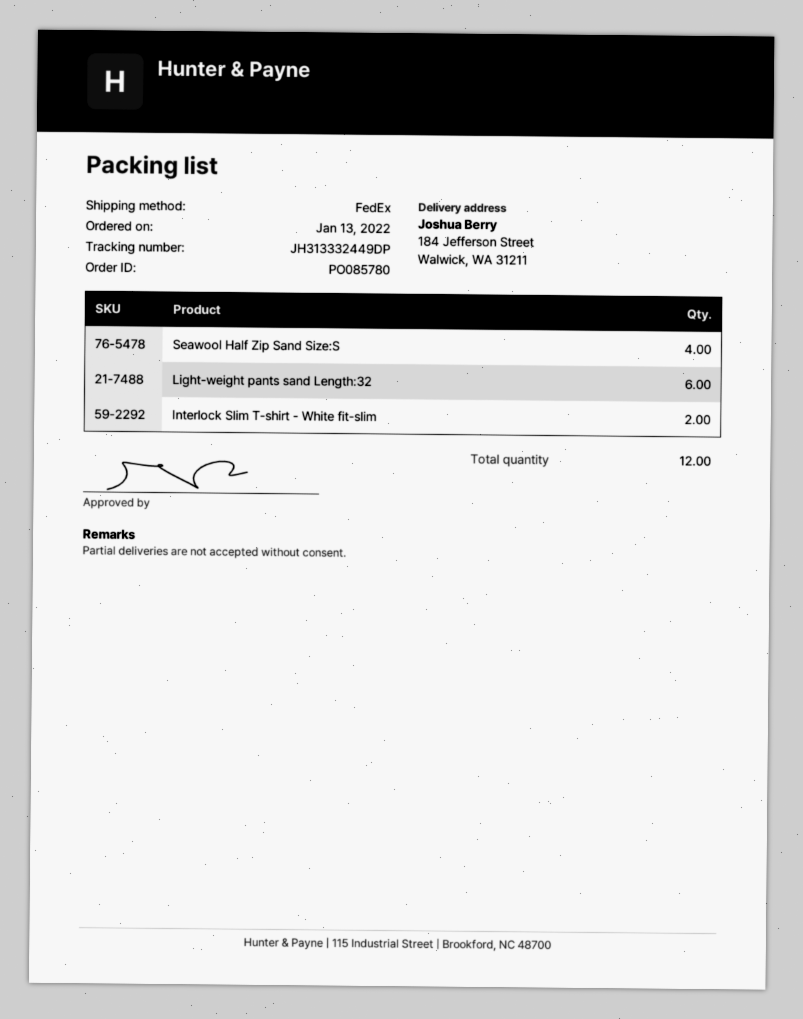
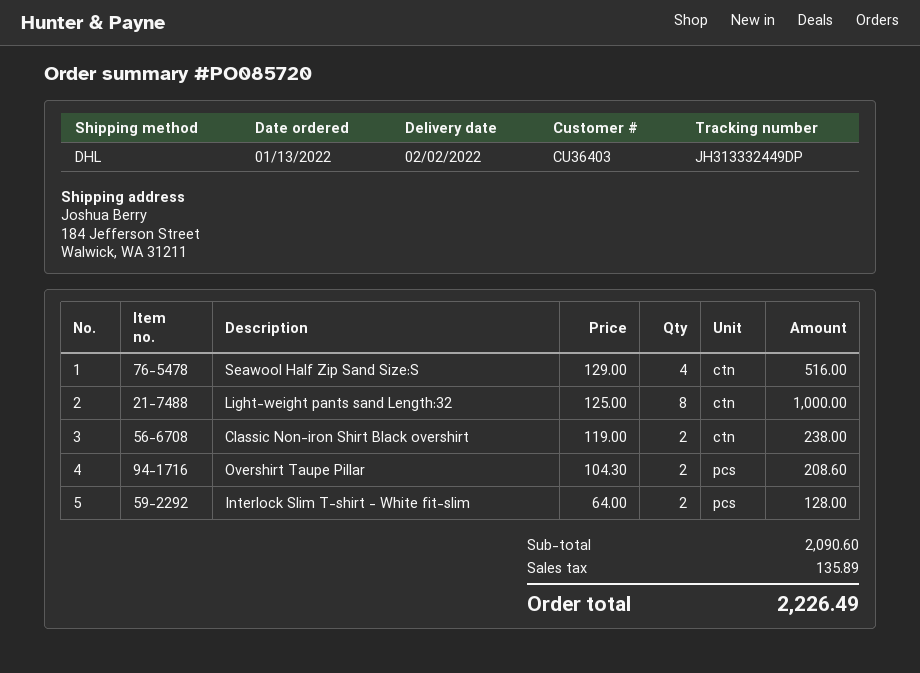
order number: PO085780 -> PO085720
shipping method: FedEx -> DHL
Light-weight pants sand Length:32: 6 -> 8
Classic Non-iron Shirt Black overshirt: none -> 2
Overshirt Taupe Pillar: none -> 2

